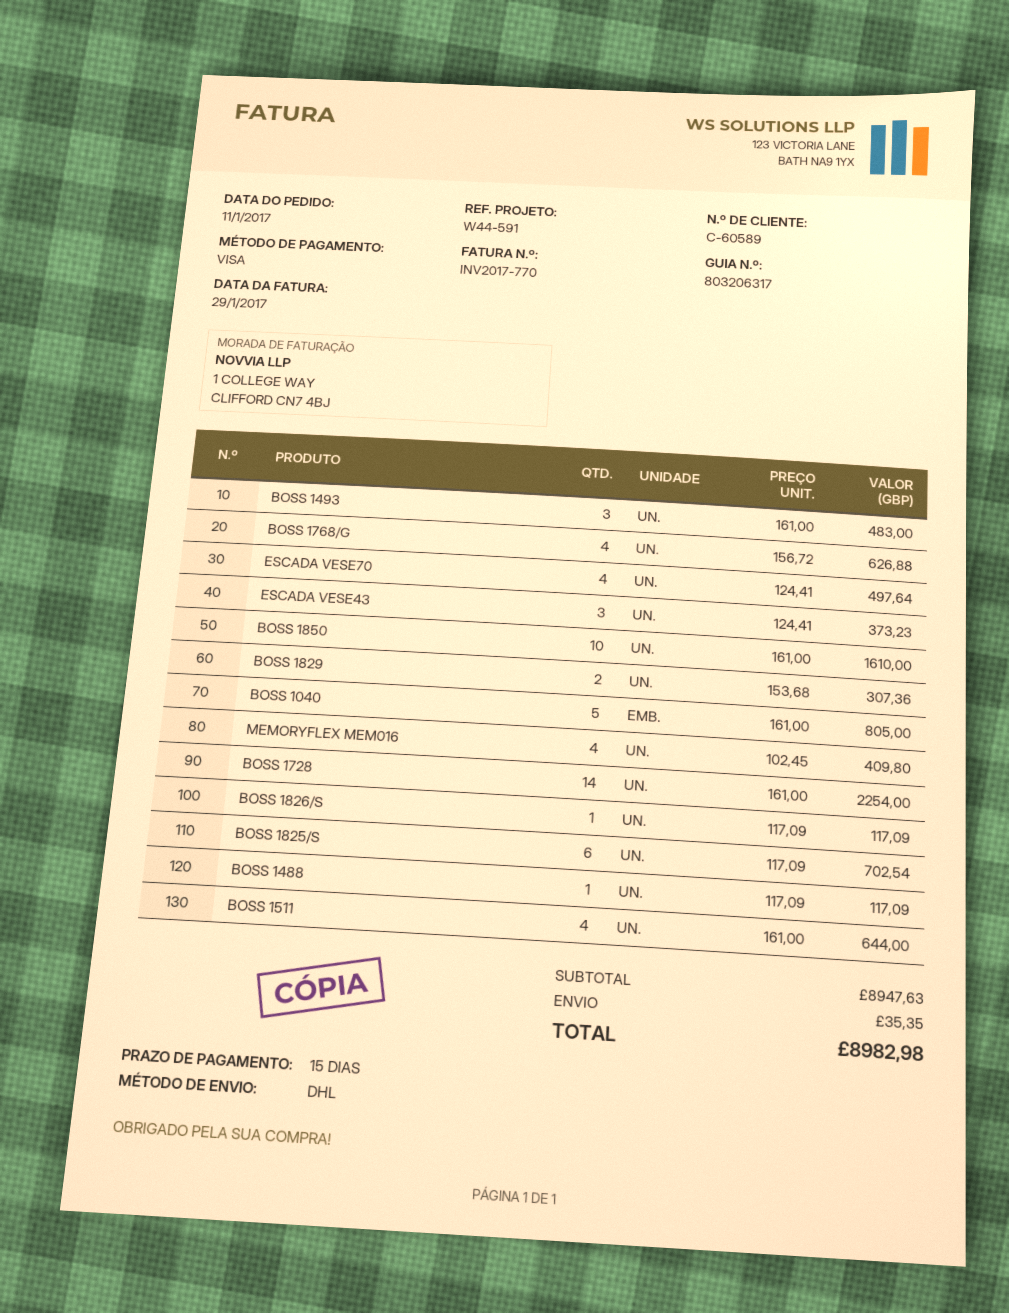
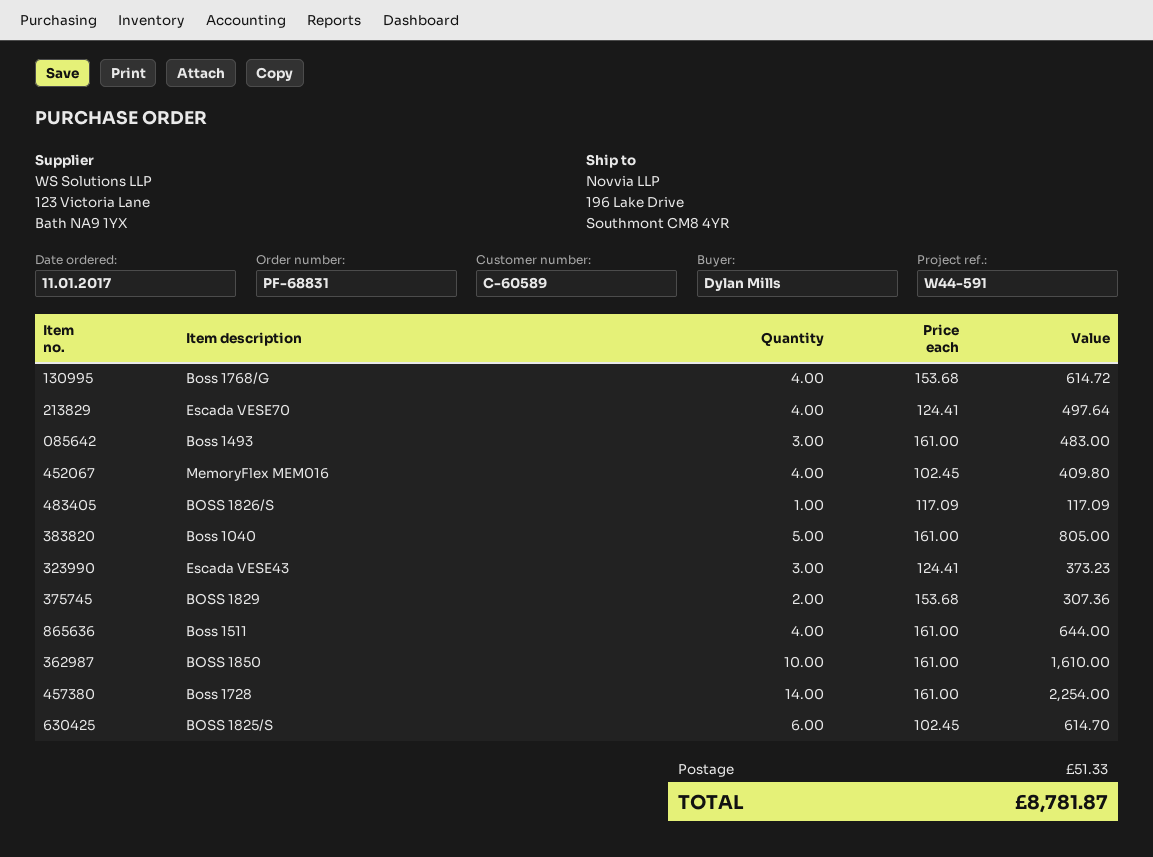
BOSS 1768/G: 4 x 156.72 = 626.88 -> 4 x 153.68 = 614.72
BOSS 1825/S: 6 x 117.09 = 702.54 -> 6 x 102.45 = 614.70
BOSS 1488: 1 x 117.09 = 117.09 -> none
shipping: 35.35 -> 51.33
total: 8982.98 -> 8781.87

